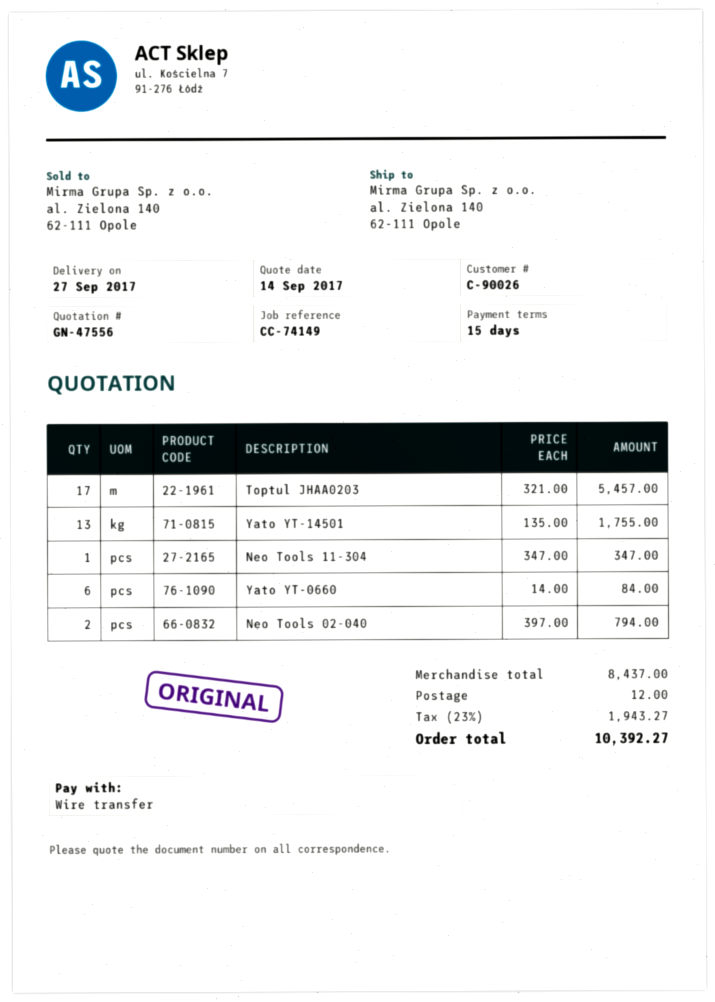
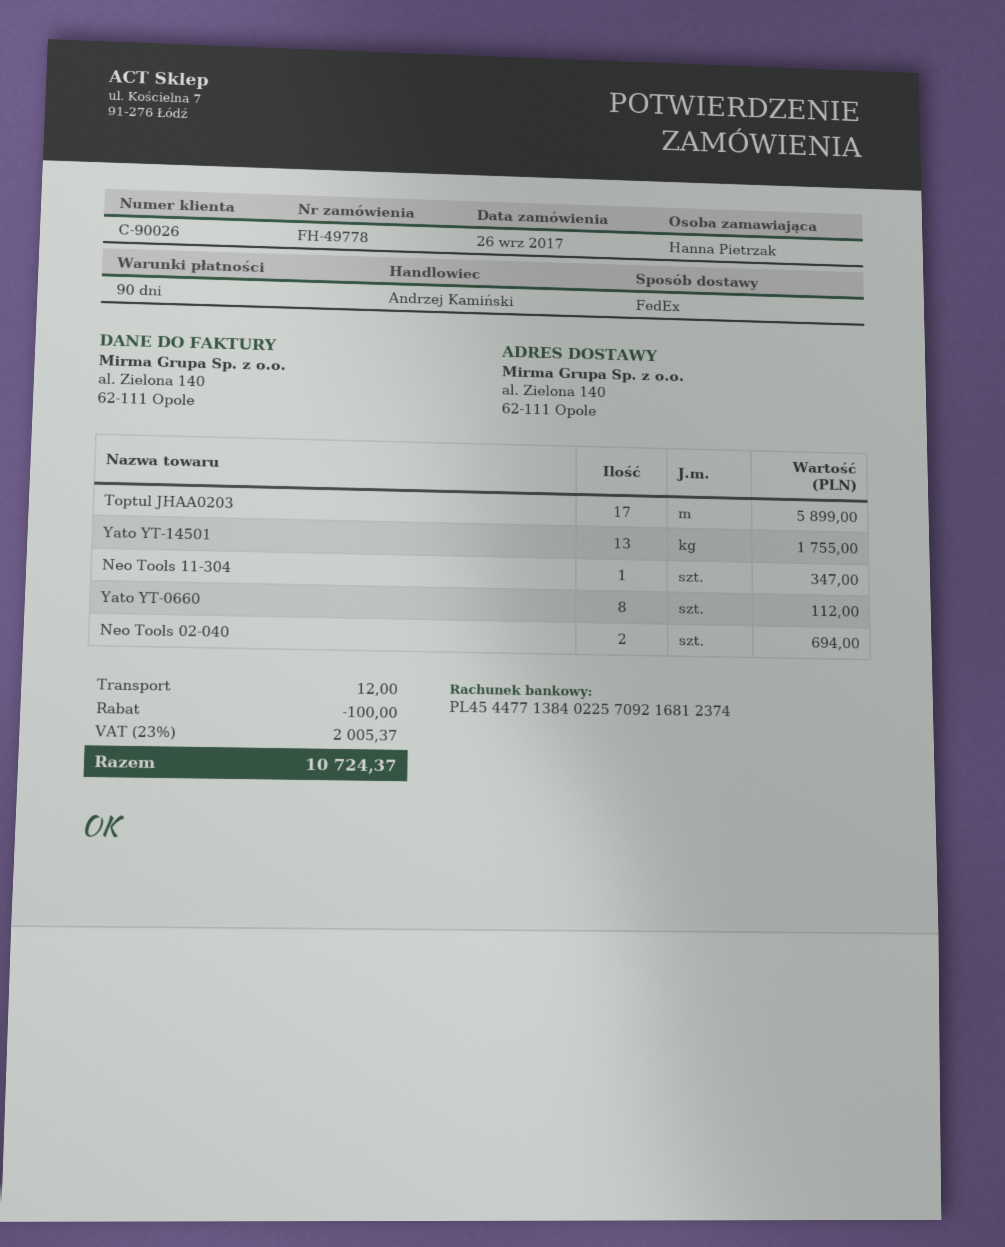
payment terms: 15 days -> 90 days
Toptul JHAA0203: 17 for 5457.00 -> 17 for 5899.00
Yato YT-0660: 6 for 84.00 -> 8 for 112.00
Neo Tools 02-040: 2 for 794.00 -> 2 for 694.00
discount: none -> 100.00
tax: 23% = 1943.27 -> 23% = 2005.37
total: 10392.27 -> 10724.37

